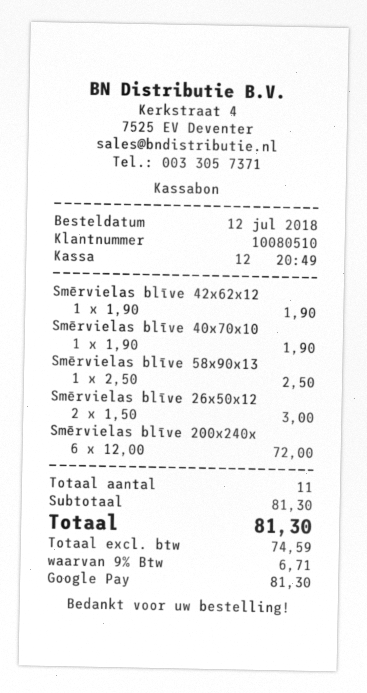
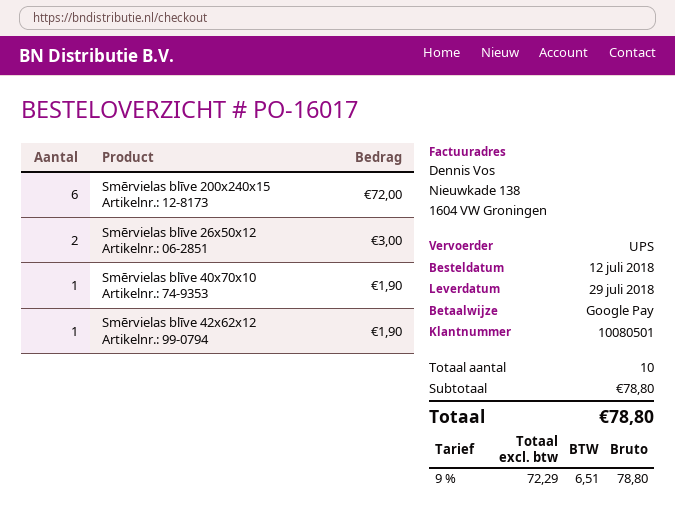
customer number: 10080510 -> 10080501
Smērvielas blīve 58x90x13: 1 for 2.50 -> none
total quantity: 11 -> 10
subtotal: 81.30 -> 78.80
net: 74.59 -> 72.29
tax: 9% = 6.71 -> 9% = 6.51
total: 81.30 -> 78.80

